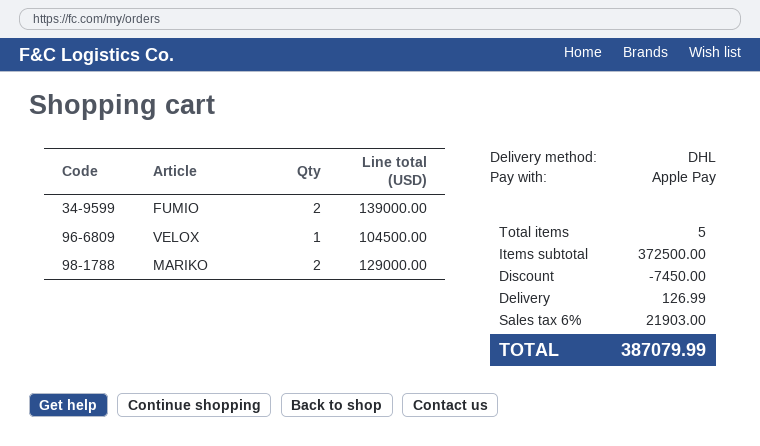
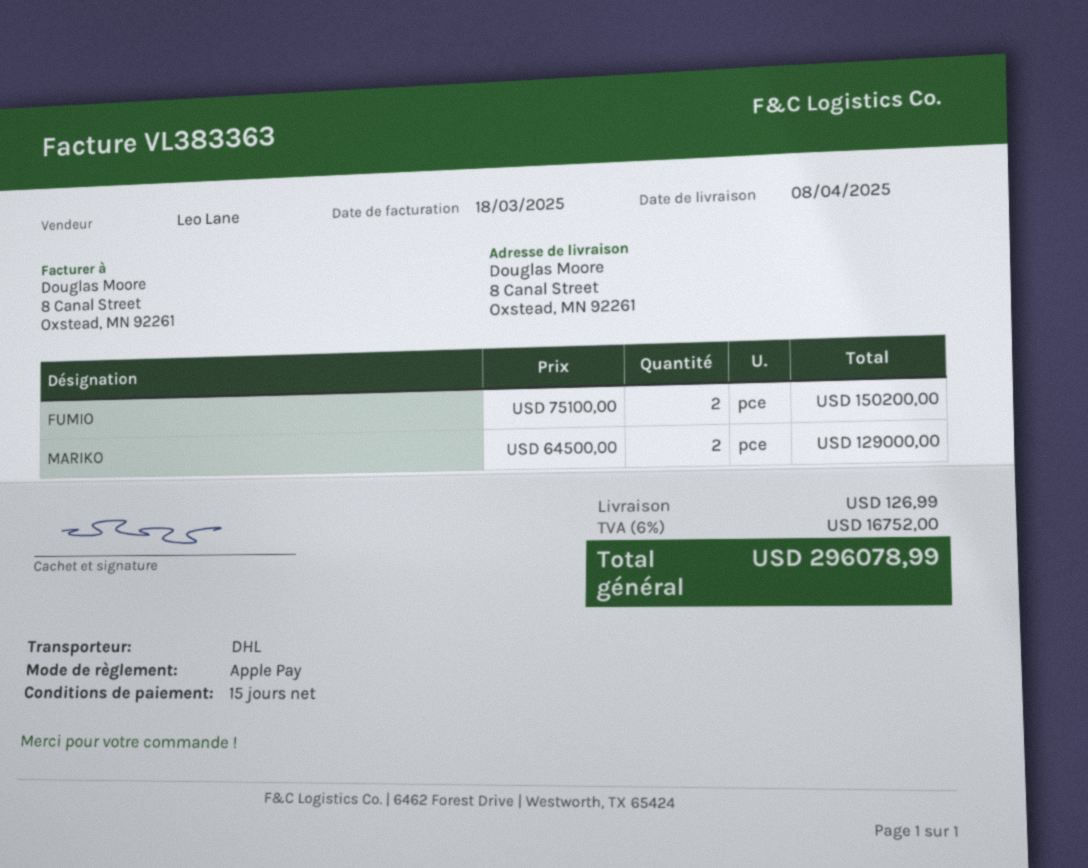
FUMIO: 2 for 139000.00 -> 2 for 150200.00
VELOX: 1 for 104500.00 -> none
discount: 7450.00 -> none
tax: 6% = 21903.00 -> 6% = 16752.00
total: 387079.99 -> 296078.99

